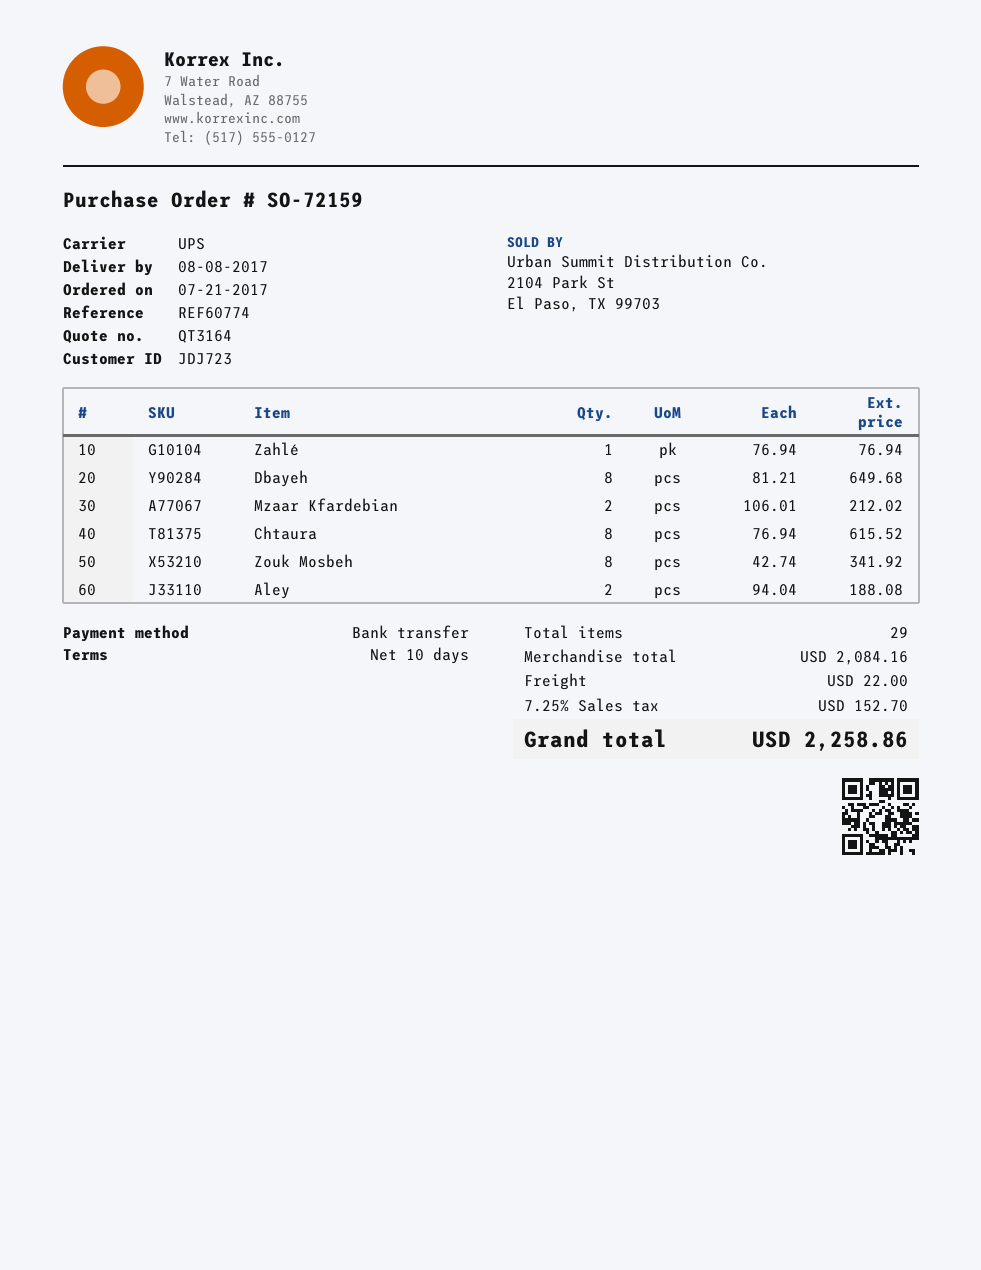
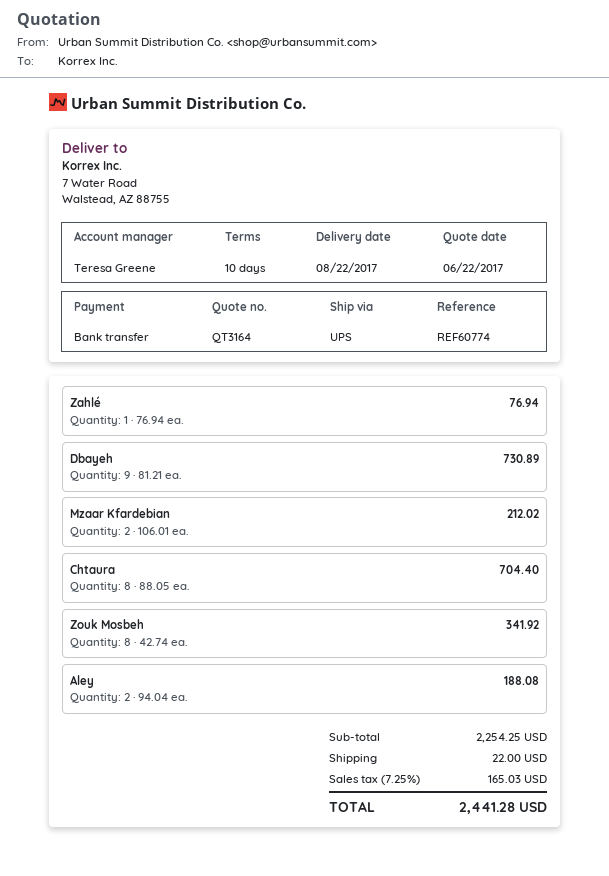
delivery date: 2017-08-08 -> 2017-08-22
Dbayeh: 8 x 81.21 = 649.68 -> 9 x 81.21 = 730.89
Chtaura: 8 x 76.94 = 615.52 -> 8 x 88.05 = 704.40
subtotal: 2084.16 -> 2254.25
tax: 7.25% = 152.70 -> 7.25% = 165.03
total: 2258.86 -> 2441.28

